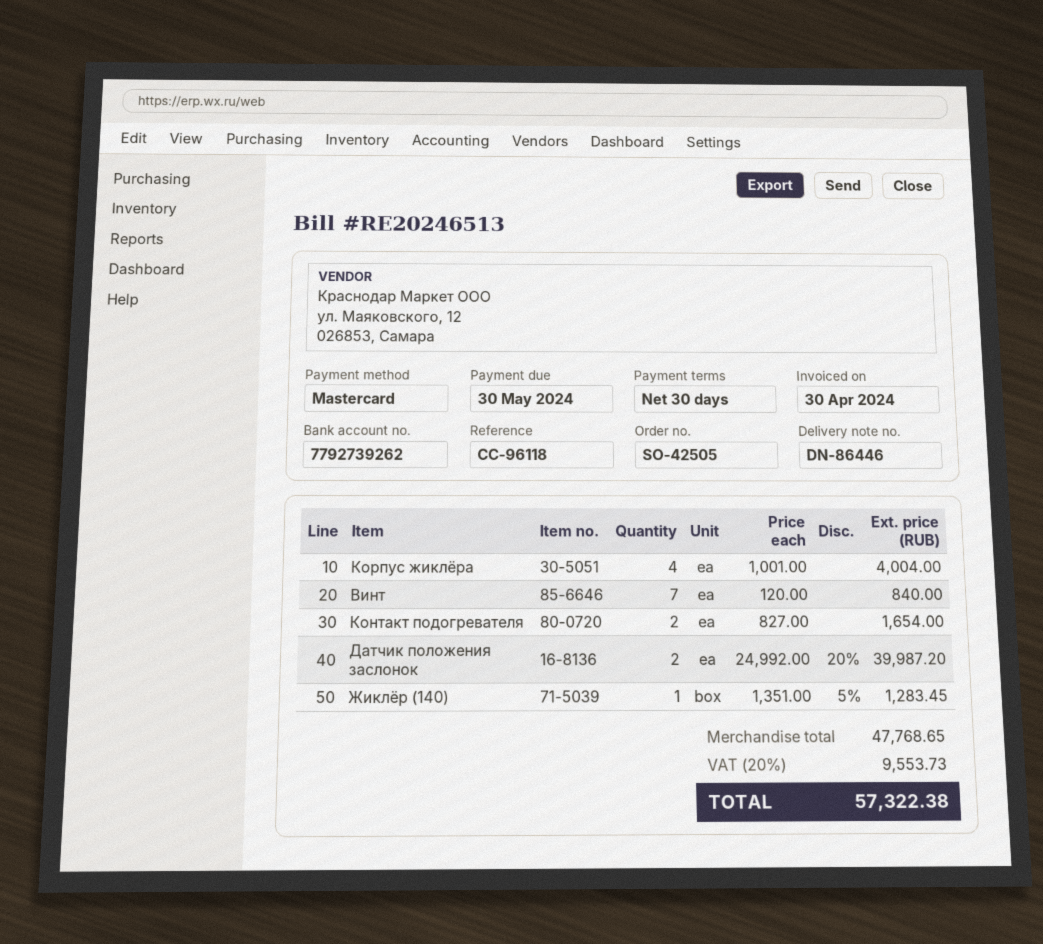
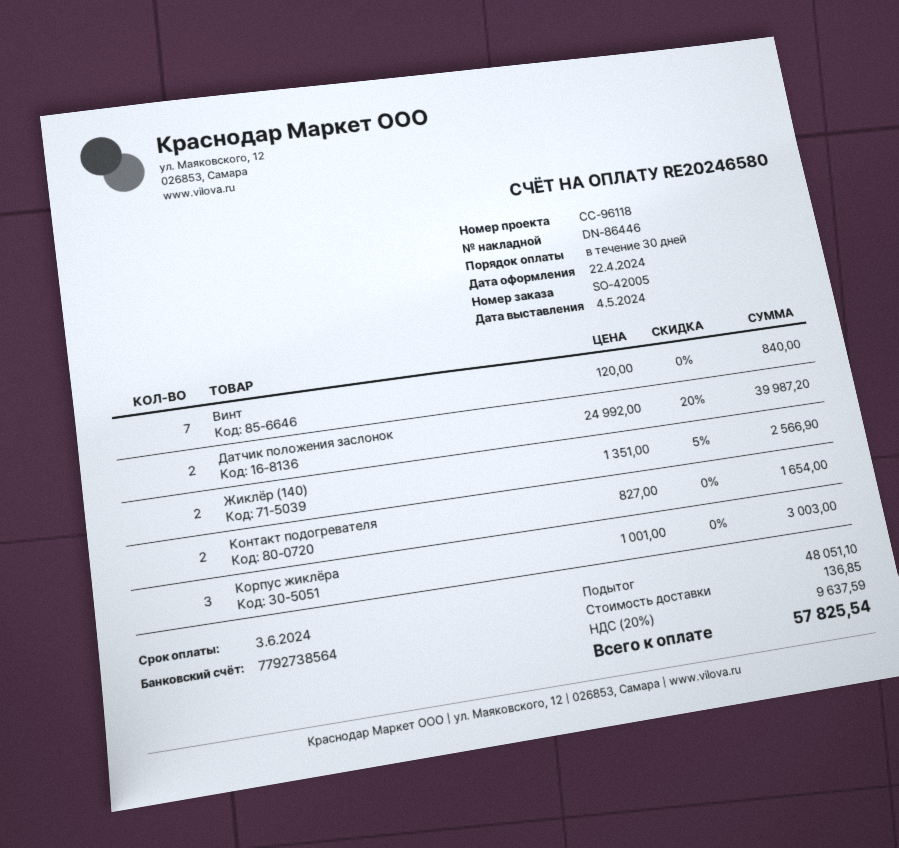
order number: SO-42505 -> SO-42005
invoice number: RE20246513 -> RE20246580
invoice date: 2024-04-30 -> 2024-05-04
due date: 2024-05-30 -> 2024-06-03
bank account: 7792739262 -> 7792738564
Корпус жиклёра: 4 x 1001.00 = 4004.00 -> 3 x 1001.00 = 3003.00
Жиклёр (140): 1 x 1351.00 - 5% = 1283.45 -> 2 x 1351.00 - 5% = 2566.90
subtotal: 47768.65 -> 48051.10
shipping: none -> 136.85
tax: 20% = 9553.73 -> 20% = 9637.59
total: 57322.38 -> 57825.54

